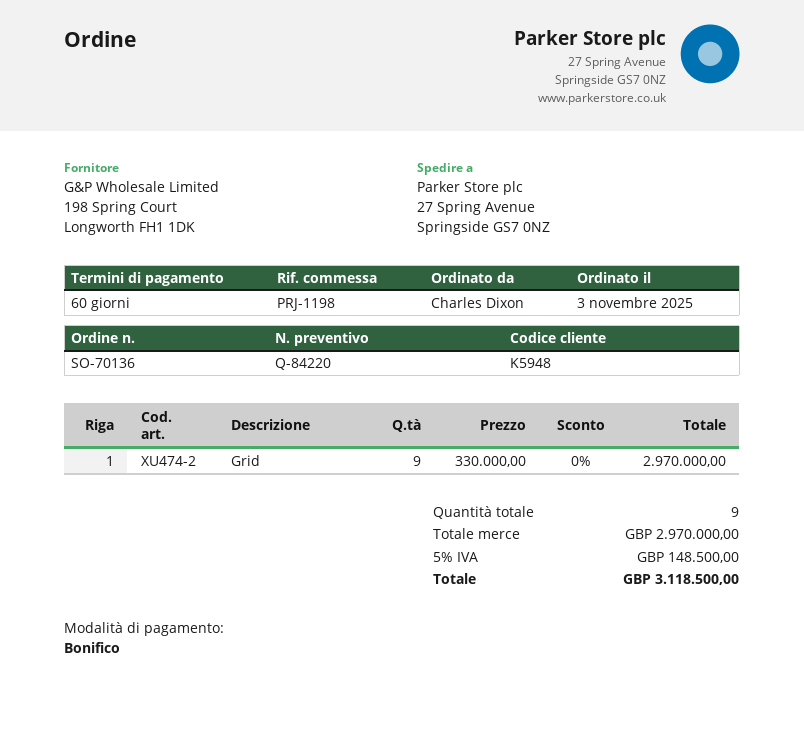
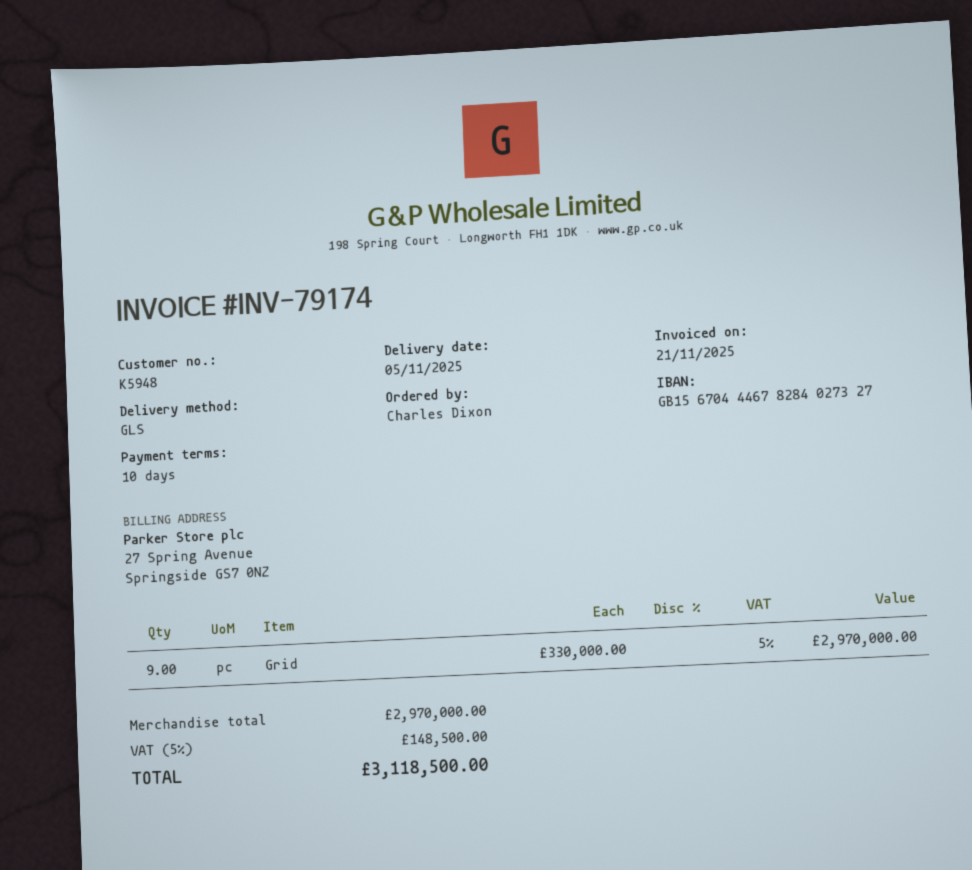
payment terms: 60 days -> 10 days

